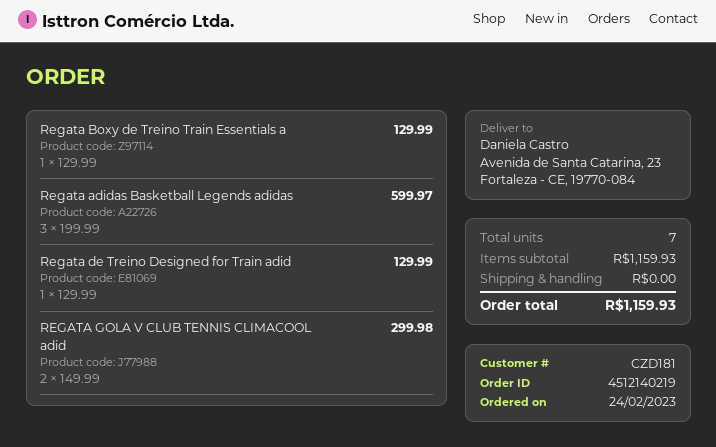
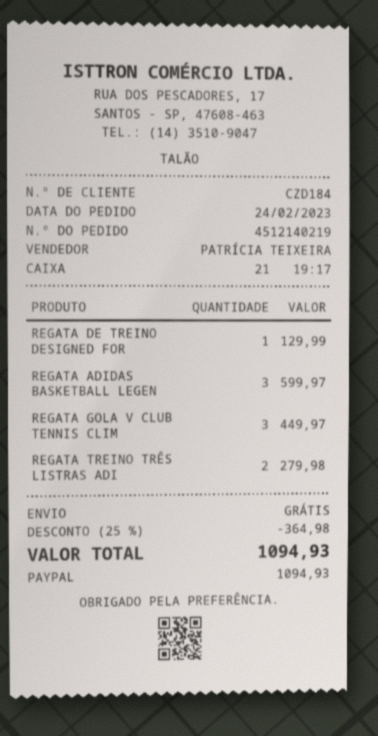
customer number: CZD181 -> CZD184
Regata Boxy de Treino Train Essentials a: 1 for 129.99 -> none
REGATA GOLA V CLUB TENNIS CLIMACOOL adid: 2 for 299.98 -> 3 for 449.97
REGATA TREINO TRÊS LISTRAS ADI: none -> 2 for 279.98
discount: none -> 25% = 364.98
total: 1159.93 -> 1094.93

